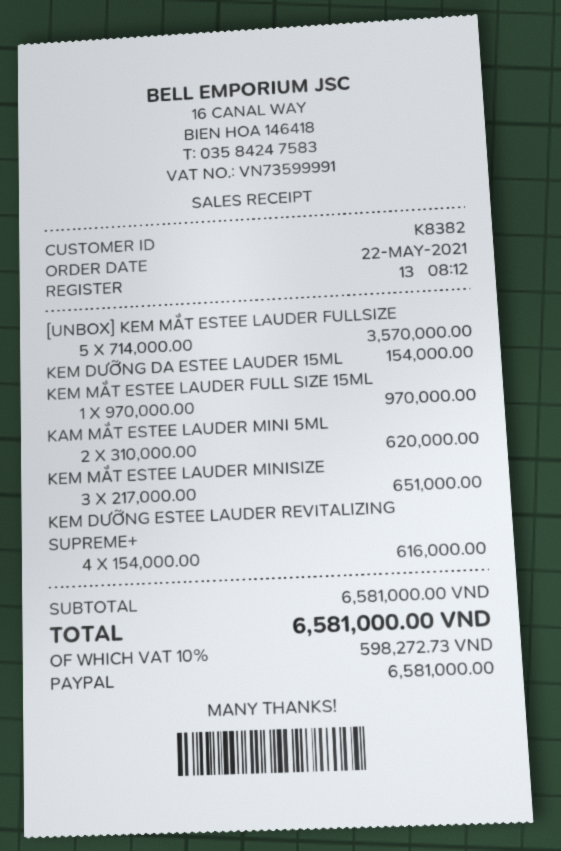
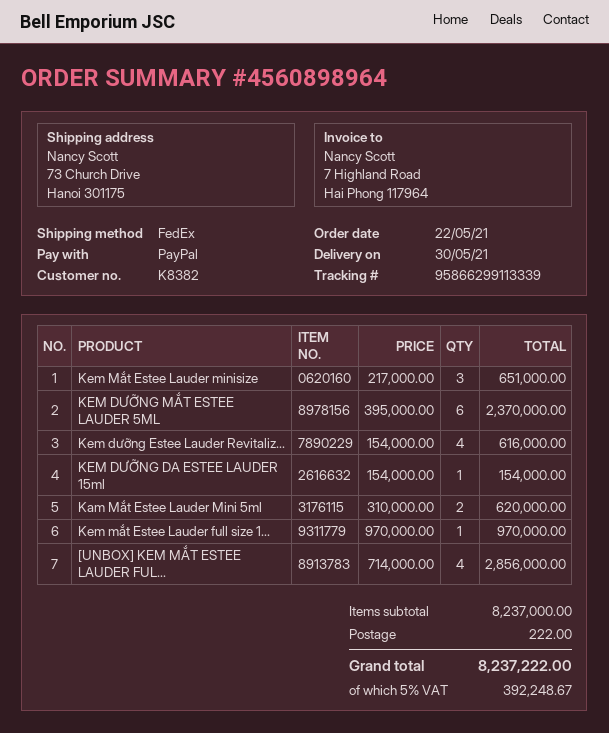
[UNBOX] KEM MẮT ESTEE LAUDER FULLSIZE: 5 x 714000.00 = 3570000.00 -> 4 x 714000.00 = 2856000.00
KEM DƯỠNG MẮT ESTEE LAUDER 5ML: none -> 6 x 395000.00 = 2370000.00
subtotal: 6581000.00 -> 8237000.00
shipping: none -> 222.00
tax: 10% = 598272.73 -> 5% = 392248.67
total: 6581000.00 -> 8237222.00

